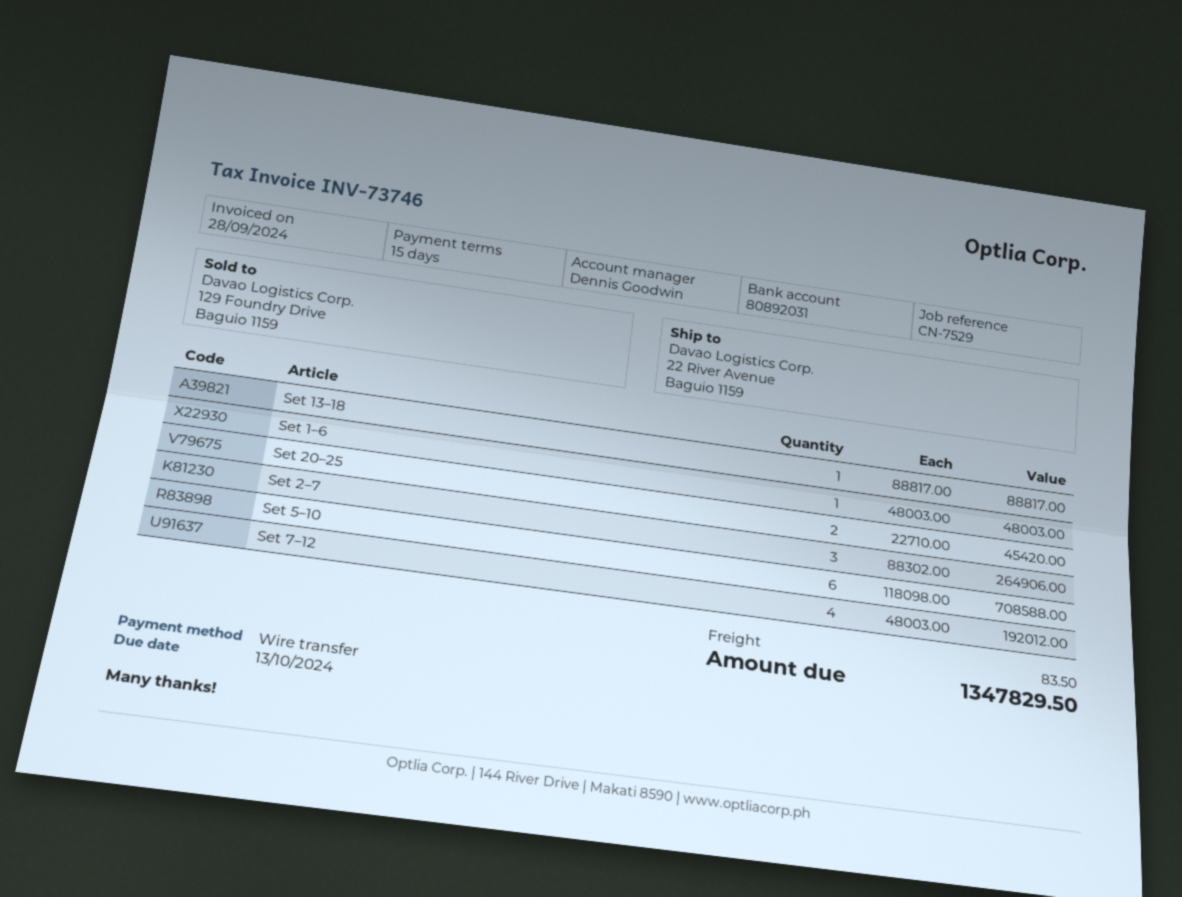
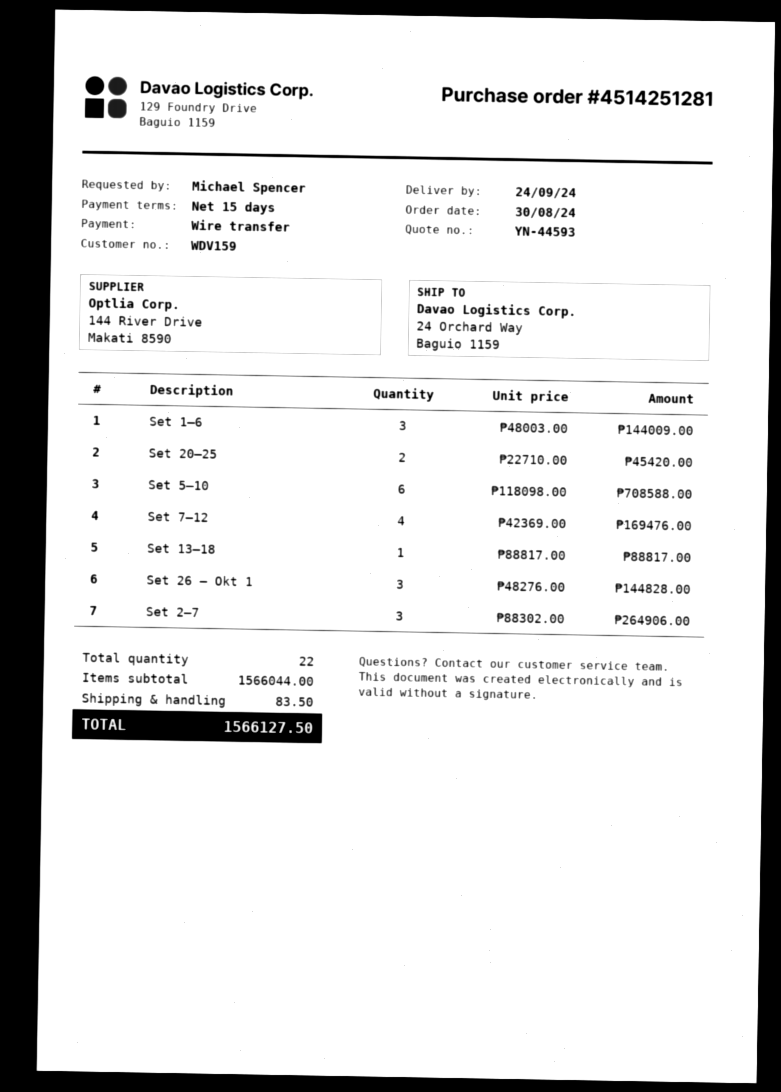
ship to: 22 River Avenue, Baguio 1159 -> 24 Orchard Way, Baguio 1159
Set 1–6: 1 x 48003.00 = 48003.00 -> 3 x 48003.00 = 144009.00
Set 7–12: 4 x 48003.00 = 192012.00 -> 4 x 42369.00 = 169476.00
Set 26 – Okt 1: none -> 3 x 48276.00 = 144828.00
total: 1347829.50 -> 1566127.50

